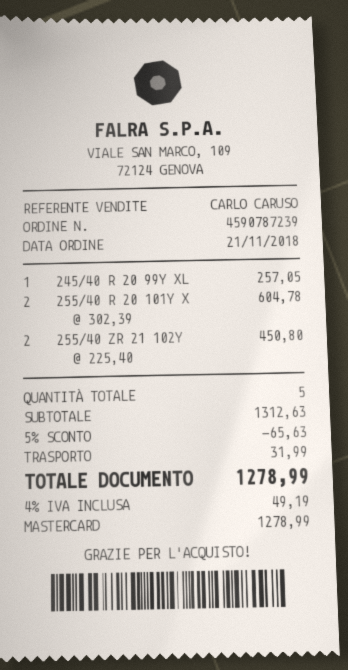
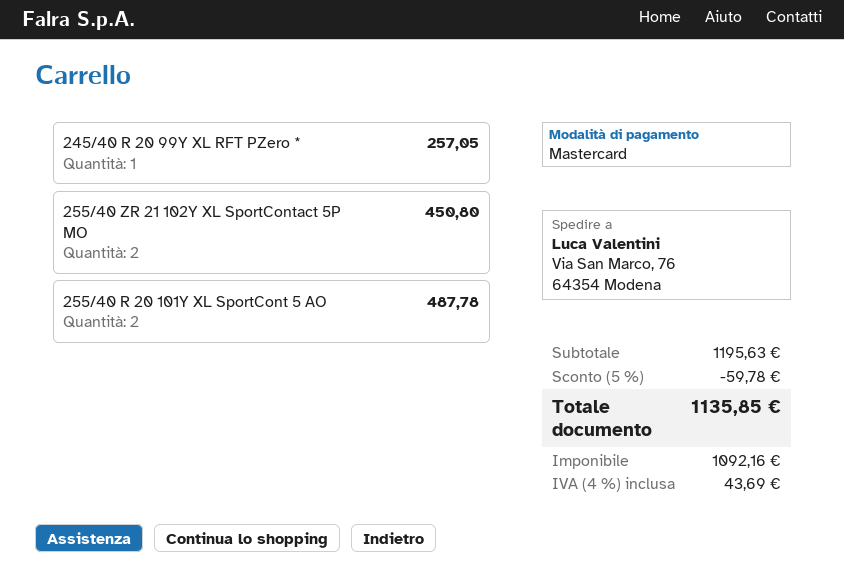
255/40 R 20 101Y X: 2 for 604.78 -> 2 for 487.78
subtotal: 1312.63 -> 1195.63
discount: 5% = 65.63 -> 5% = 59.78
shipping: 31.99 -> none
tax: 4% = 49.19 -> 4% = 43.69
total: 1278.99 -> 1135.85

